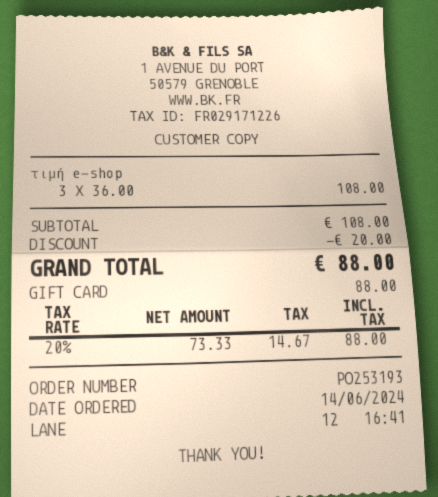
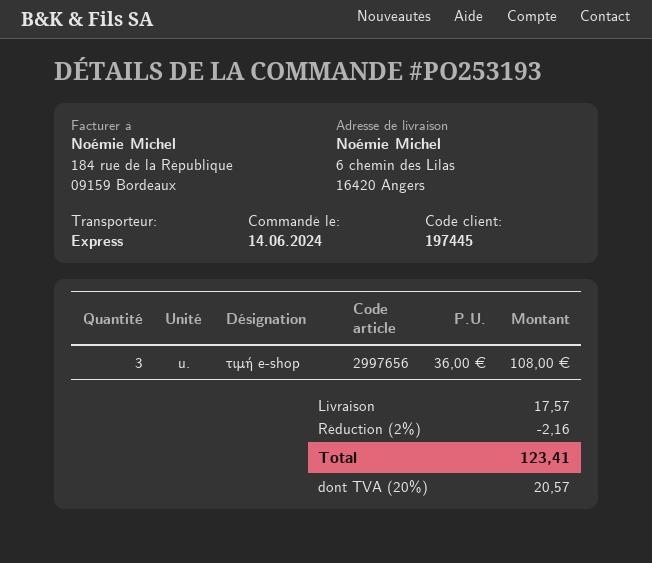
discount: 20.00 -> 2.16
shipping: none -> 17.57
tax: 20% = 14.67 -> 20% = 20.57
total: 88.00 -> 123.41

